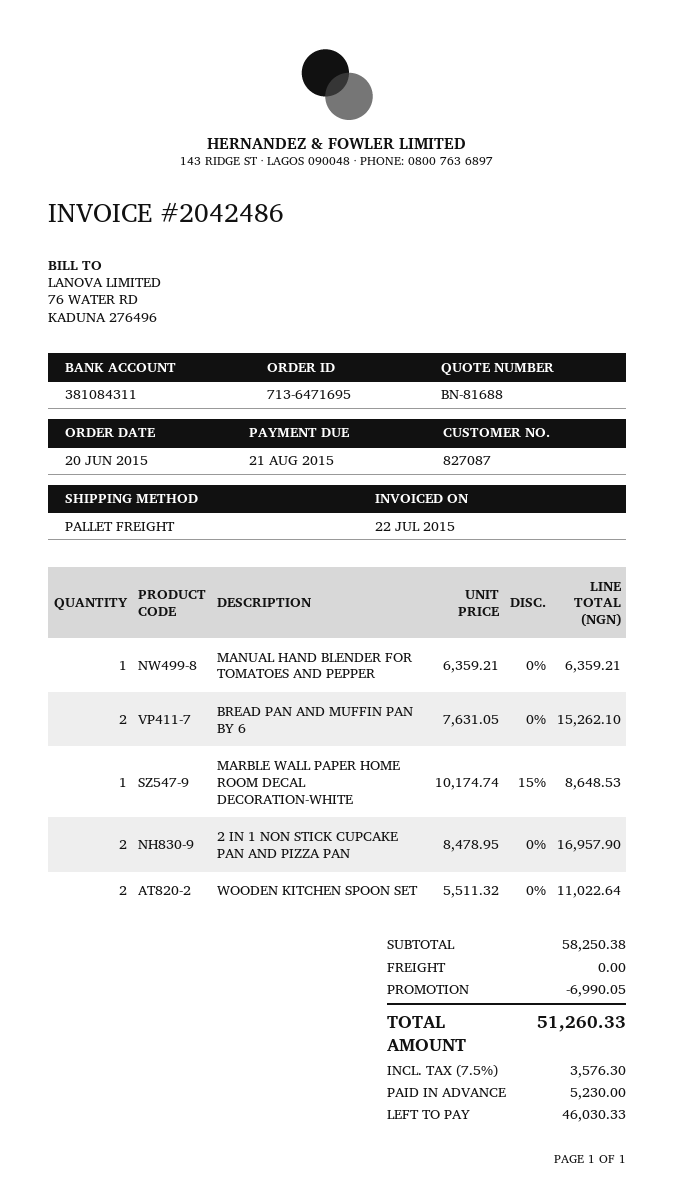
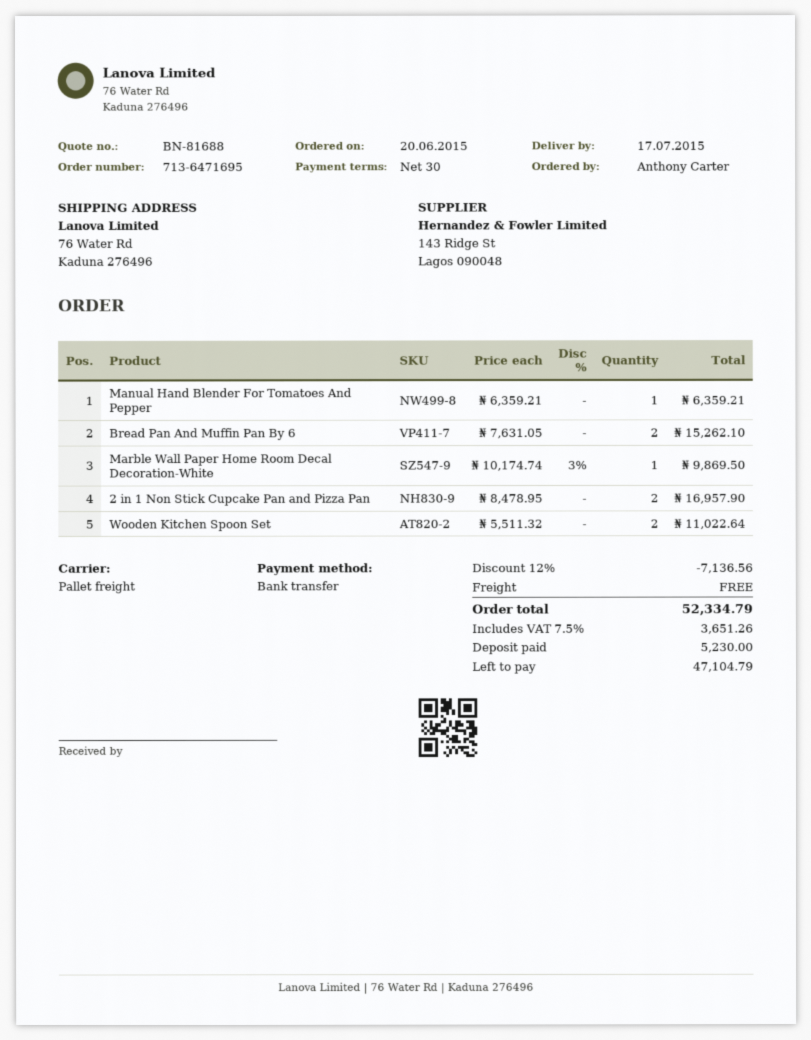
MARBLE WALL PAPER HOME ROOM DECAL DECORATION-WHITE: 1 x 10174.74 - 15% = 8648.53 -> 1 x 10174.74 - 3% = 9869.50
discount: 6990.05 -> 7136.56
tax: 7.5% = 3576.30 -> 7.5% = 3651.26
total: 51260.33 -> 52334.79
balance: 46030.33 -> 47104.79

